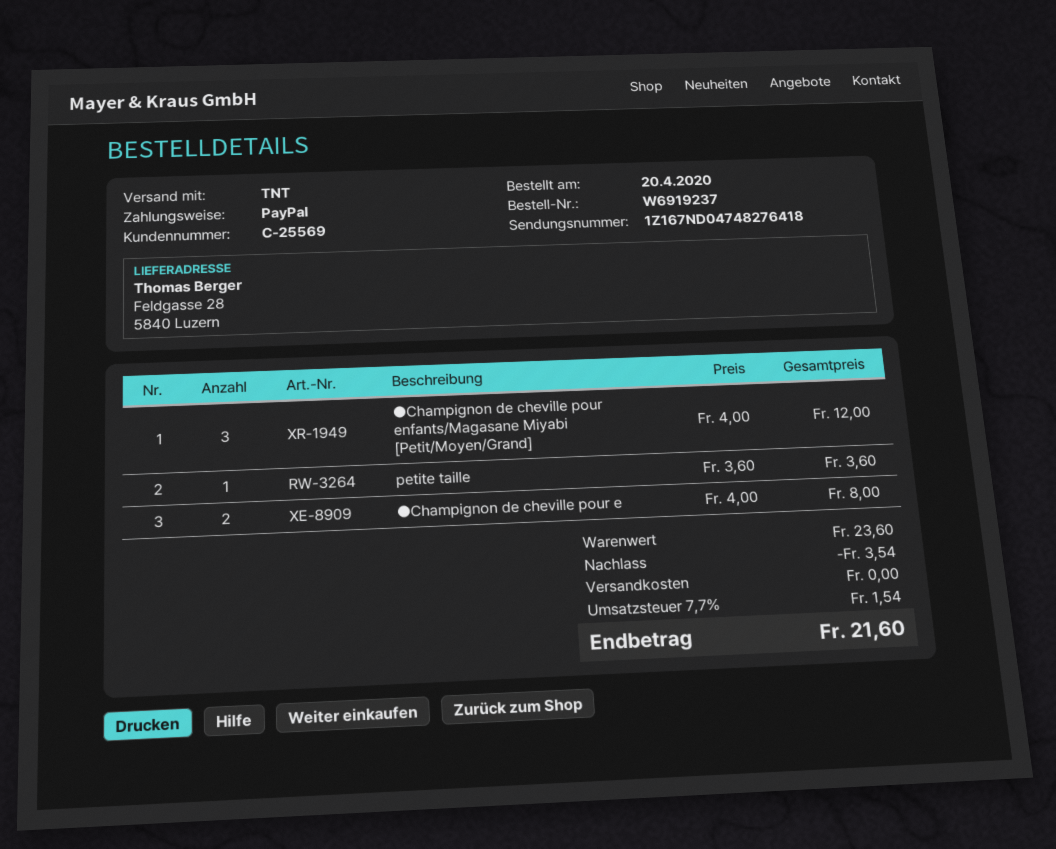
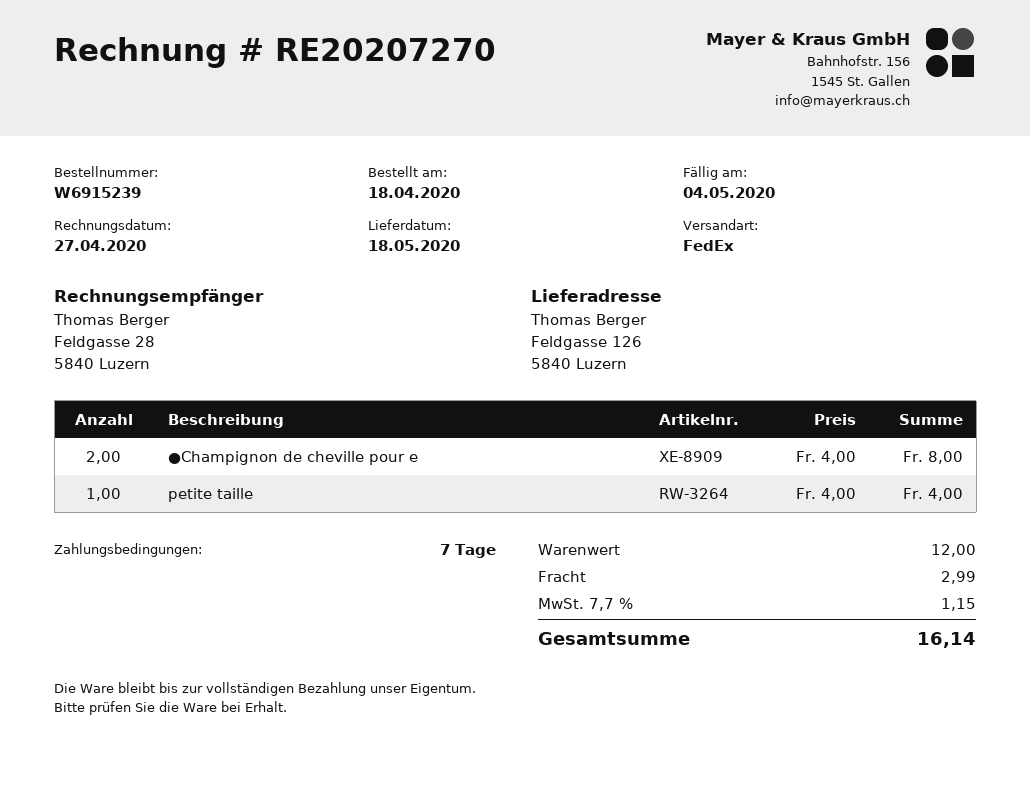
order number: W6919237 -> W6915239
order date: 2020-04-20 -> 2020-04-18
shipping method: TNT -> FedEx
ship to: Feldgasse 28, 5840 Luzern -> Feldgasse 126, 5840 Luzern
●Champignon de cheville pour enfants/Magasane Miyabi [Petit/Moyen/Grand]: 3 x 4.00 = 12.00 -> none
petite taille: 1 x 3.60 = 3.60 -> 1 x 4.00 = 4.00
subtotal: 23.60 -> 12.00
discount: 3.54 -> none
shipping: 0.00 -> 2.99
tax: 7.7% = 1.54 -> 7.7% = 1.15
total: 21.60 -> 16.14

